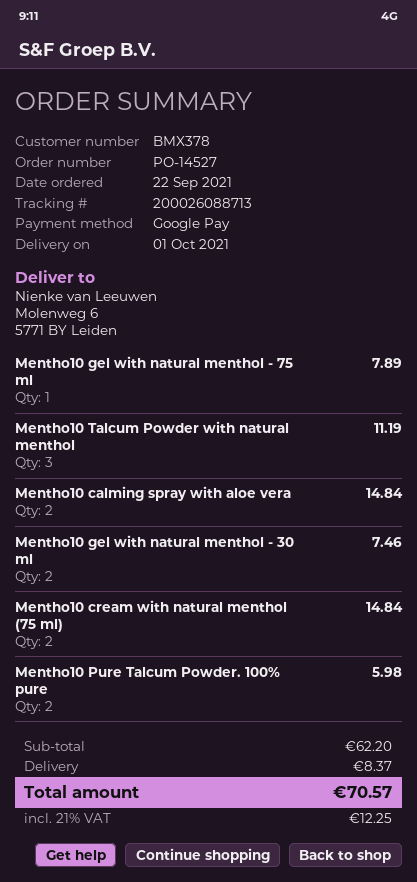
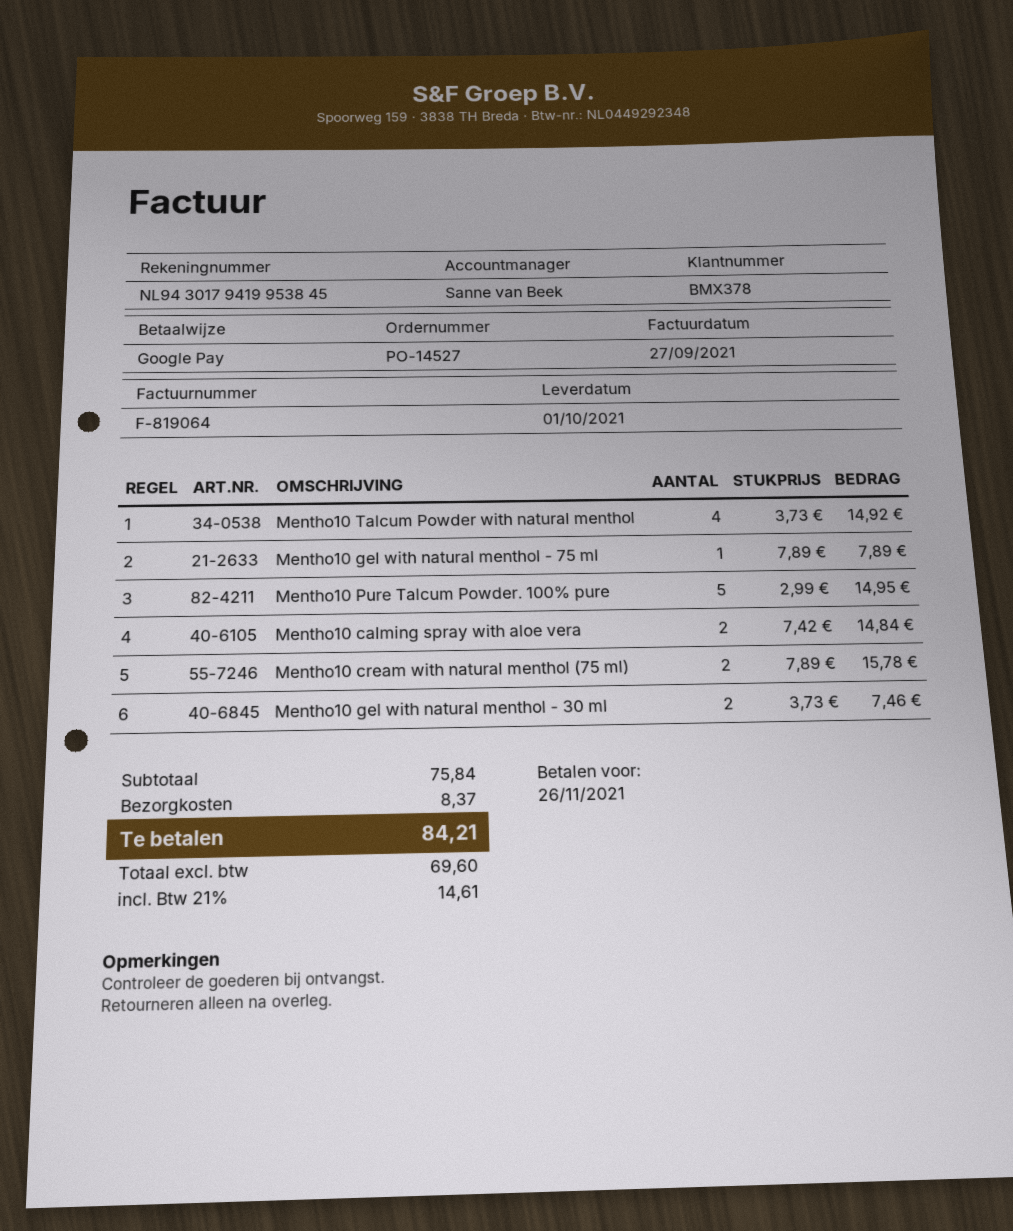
Mentho10 Talcum Powder with natural menthol: 3 for 11.19 -> 4 for 14.92
Mentho10 cream with natural menthol (75 ml): 2 for 14.84 -> 2 for 15.78
Mentho10 Pure Talcum Powder. 100% pure: 2 for 5.98 -> 5 for 14.95
subtotal: 62.20 -> 75.84
tax: 21% = 12.25 -> 21% = 14.61
total: 70.57 -> 84.21

